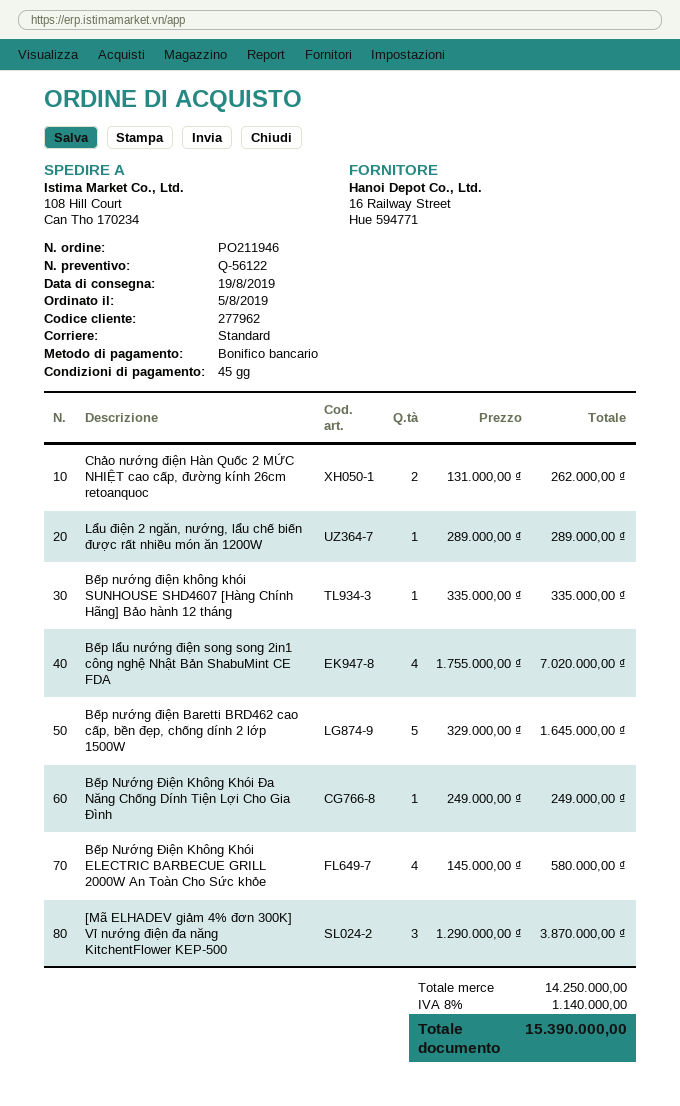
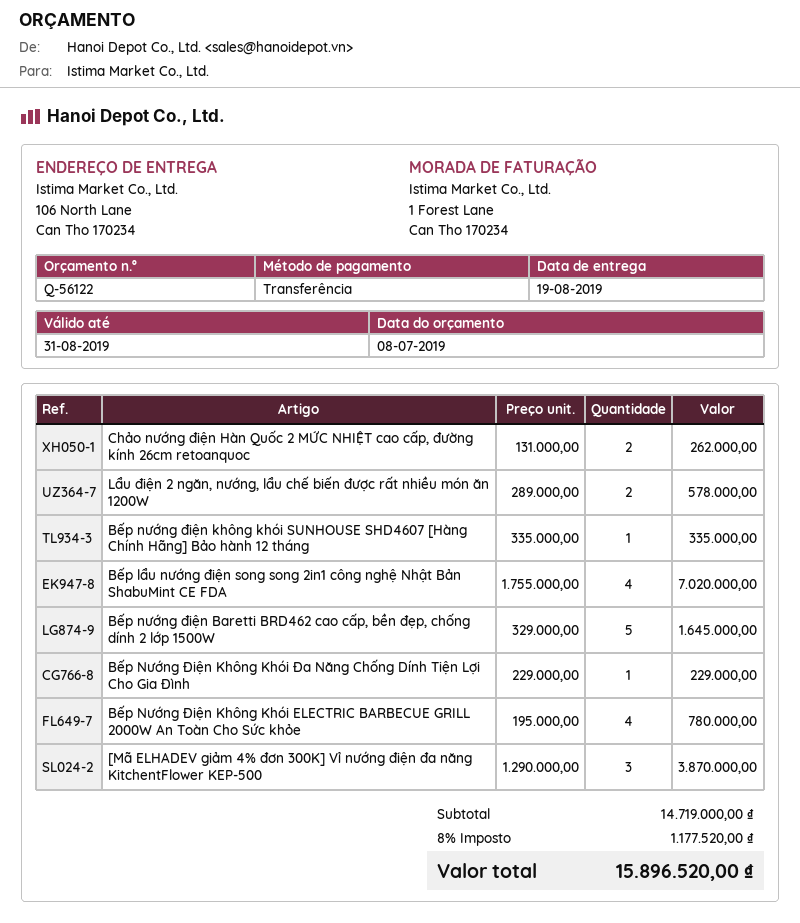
ship to: 108 Hill Court, Can Tho 170234 -> 106 North Lane, Can Tho 170234
Lẩu điện 2 ngăn, nướng, lẩu chế biến được rất nhiều món ăn 1200W: 1 x 289000.00 = 289000.00 -> 2 x 289000.00 = 578000.00
Bếp Nướng Điện Không Khói Đa Năng Chống Dính Tiện Lợi Cho Gia Đình: 1 x 249000.00 = 249000.00 -> 1 x 229000.00 = 229000.00
Bếp Nướng Điện Không Khói ELECTRIC BARBECUE GRILL 2000W An Toàn Cho Sức khỏe: 4 x 145000.00 = 580000.00 -> 4 x 195000.00 = 780000.00
subtotal: 14250000.00 -> 14719000.00
tax: 8% = 1140000.00 -> 8% = 1177520.00
total: 15390000.00 -> 15896520.00

